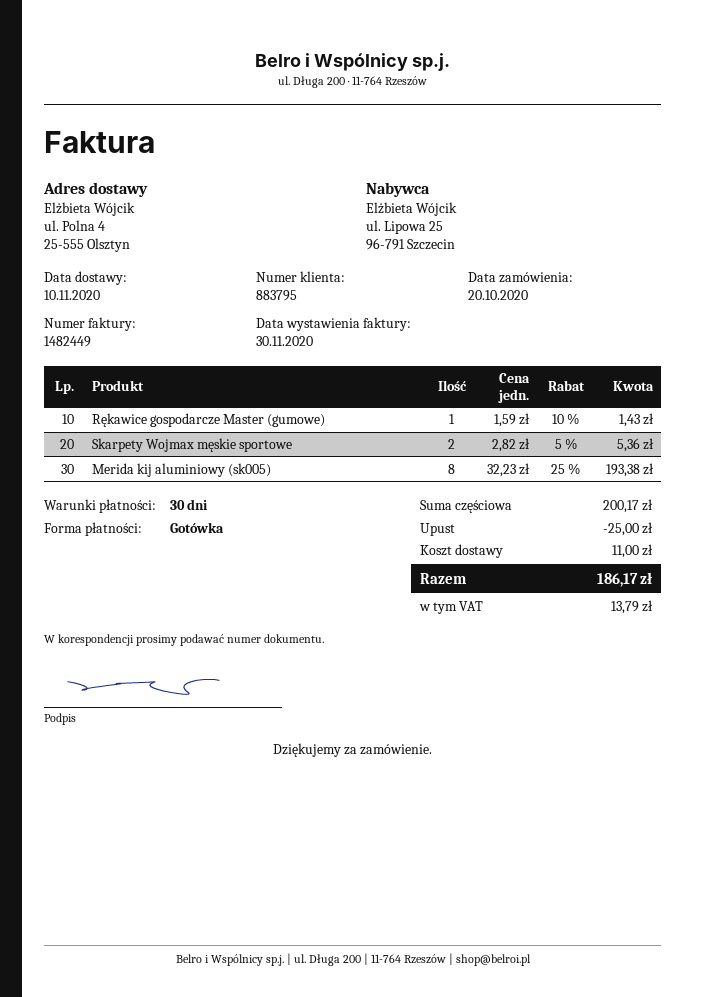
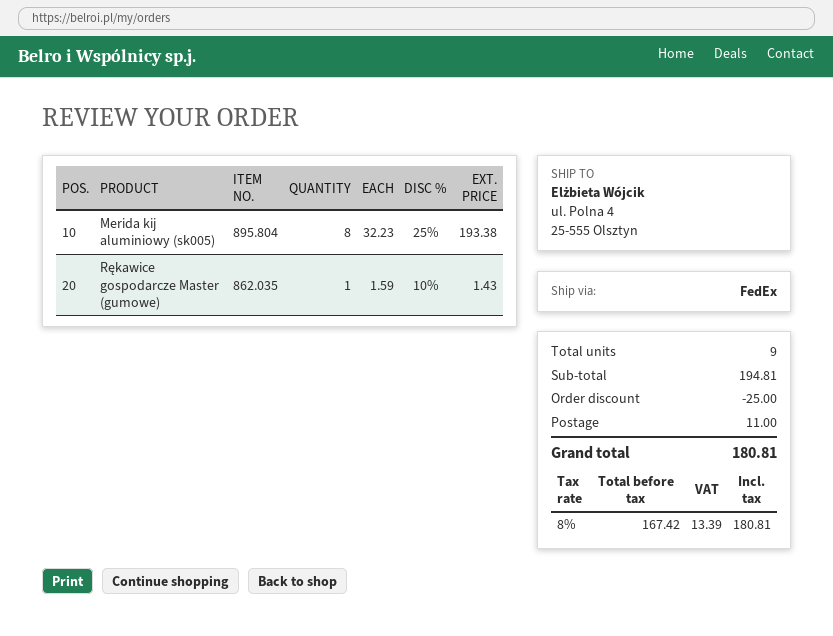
Skarpety Wojmax męskie sportowe: 2 x 2.82 - 5% = 5.36 -> none
subtotal: 200.17 -> 194.81
tax: 13.79 -> 13.39
total: 186.17 -> 180.81

